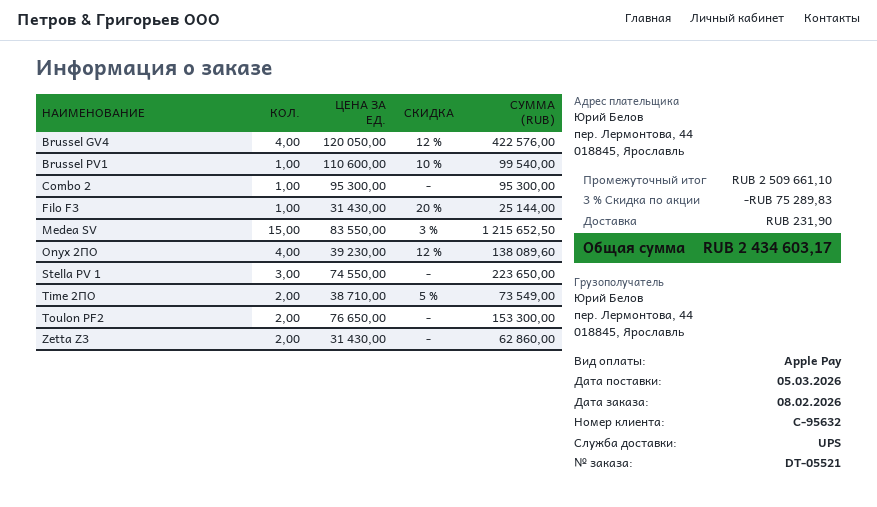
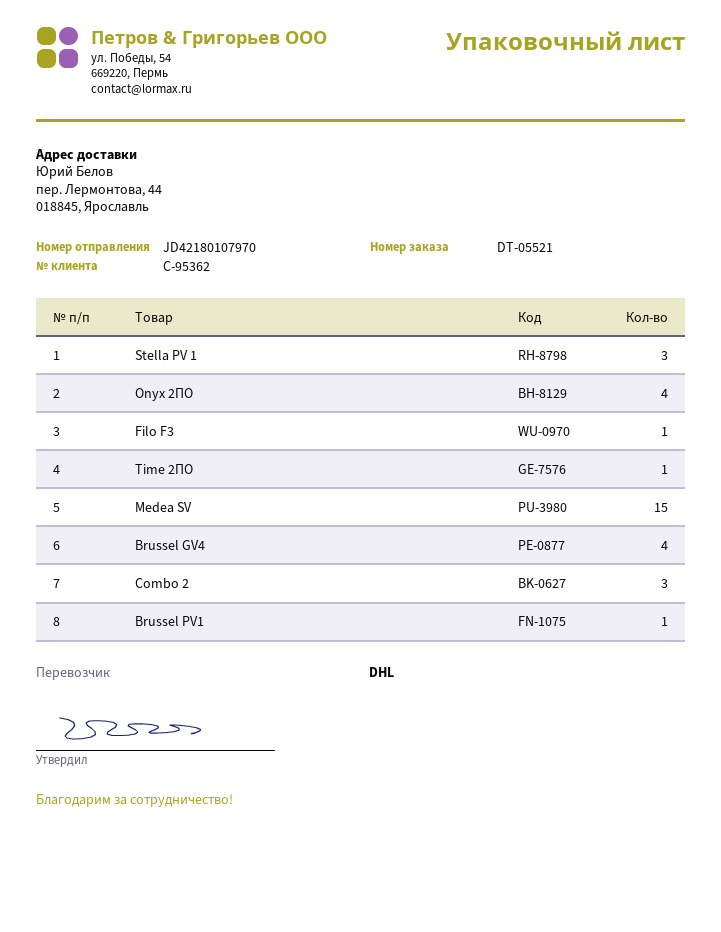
customer number: C-95632 -> C-95362
shipping method: UPS -> DHL
Combo 2: 1 -> 3
Time 2ПО: 2 -> 1
Toulon PF2: 2 -> none
Zetta Z3: 2 -> none

